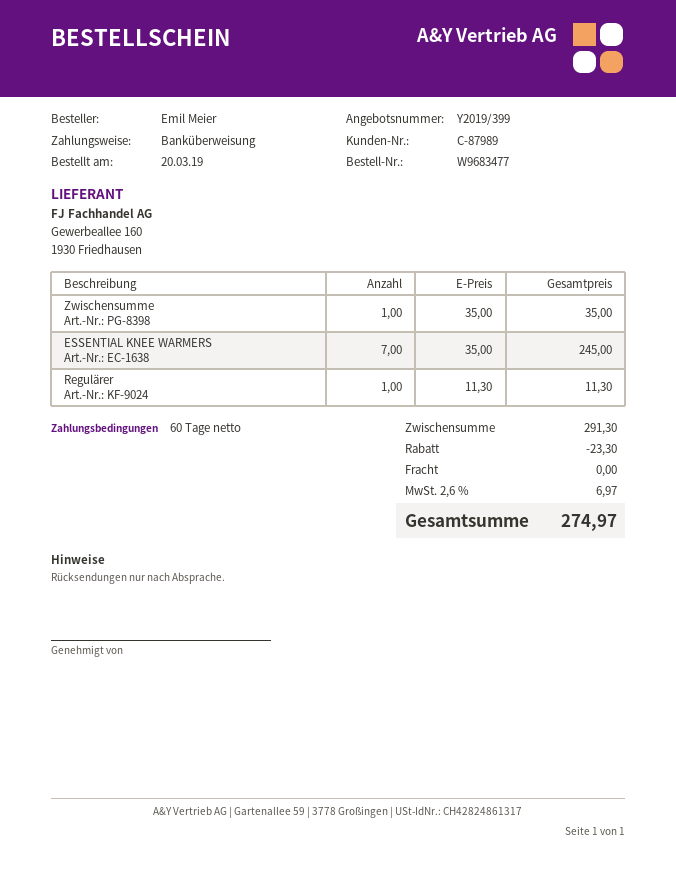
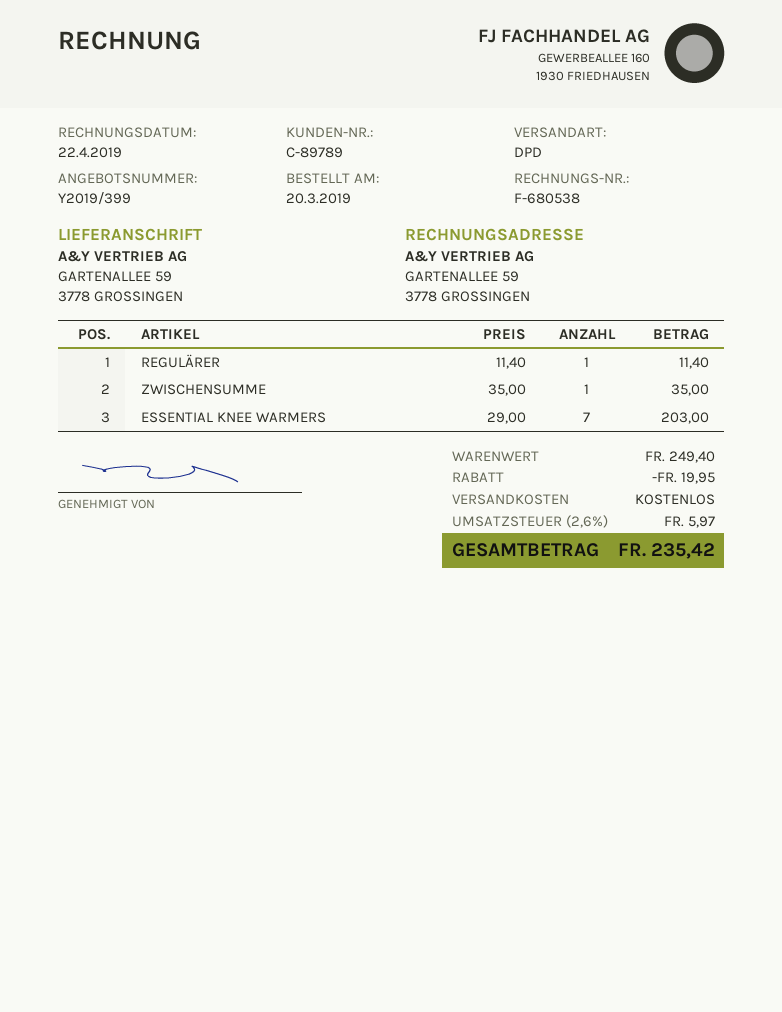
customer number: C-87989 -> C-89789
ESSENTIAL KNEE WARMERS: 7 x 35.00 = 245.00 -> 7 x 29.00 = 203.00
Regulärer: 1 x 11.30 = 11.30 -> 1 x 11.40 = 11.40
subtotal: 291.30 -> 249.40
discount: 23.30 -> 19.95
tax: 2.6% = 6.97 -> 2.6% = 5.97
total: 274.97 -> 235.42

